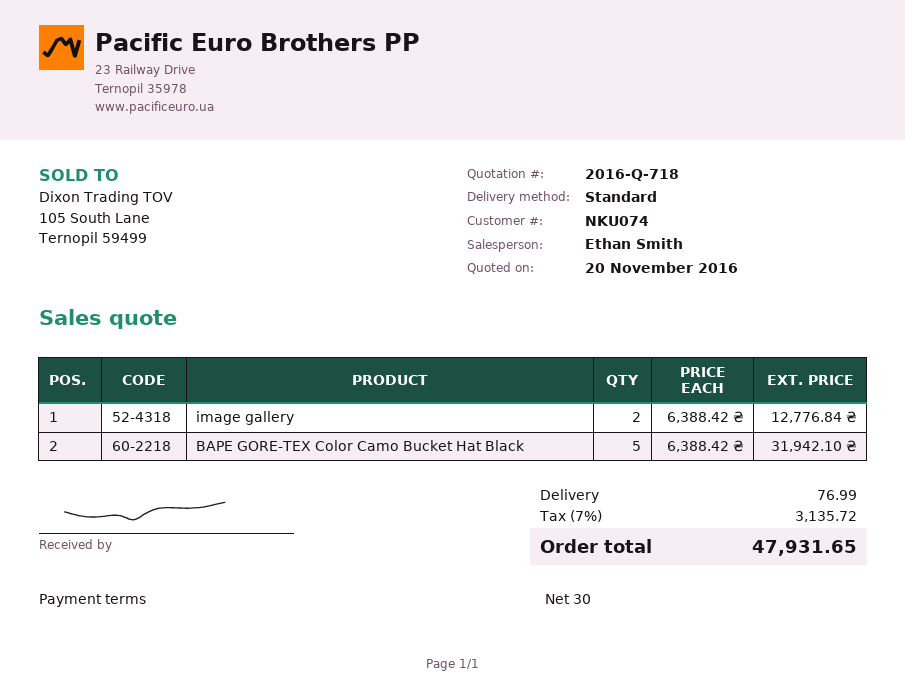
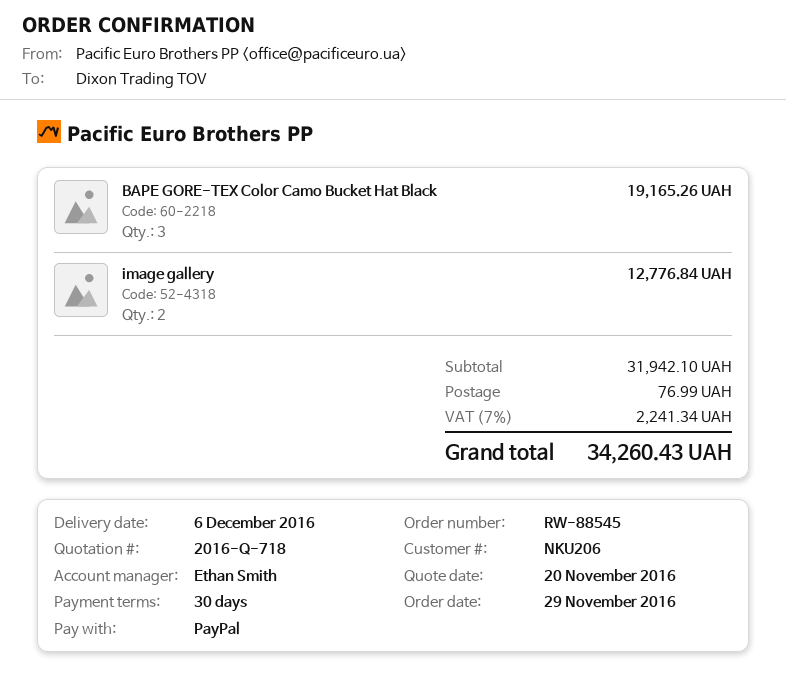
customer number: NKU074 -> NKU206
BAPE GORE-TEX Color Camo Bucket Hat Black: 5 for 31942.10 -> 3 for 19165.26
tax: 7% = 3135.72 -> 7% = 2241.34
total: 47931.65 -> 34260.43

